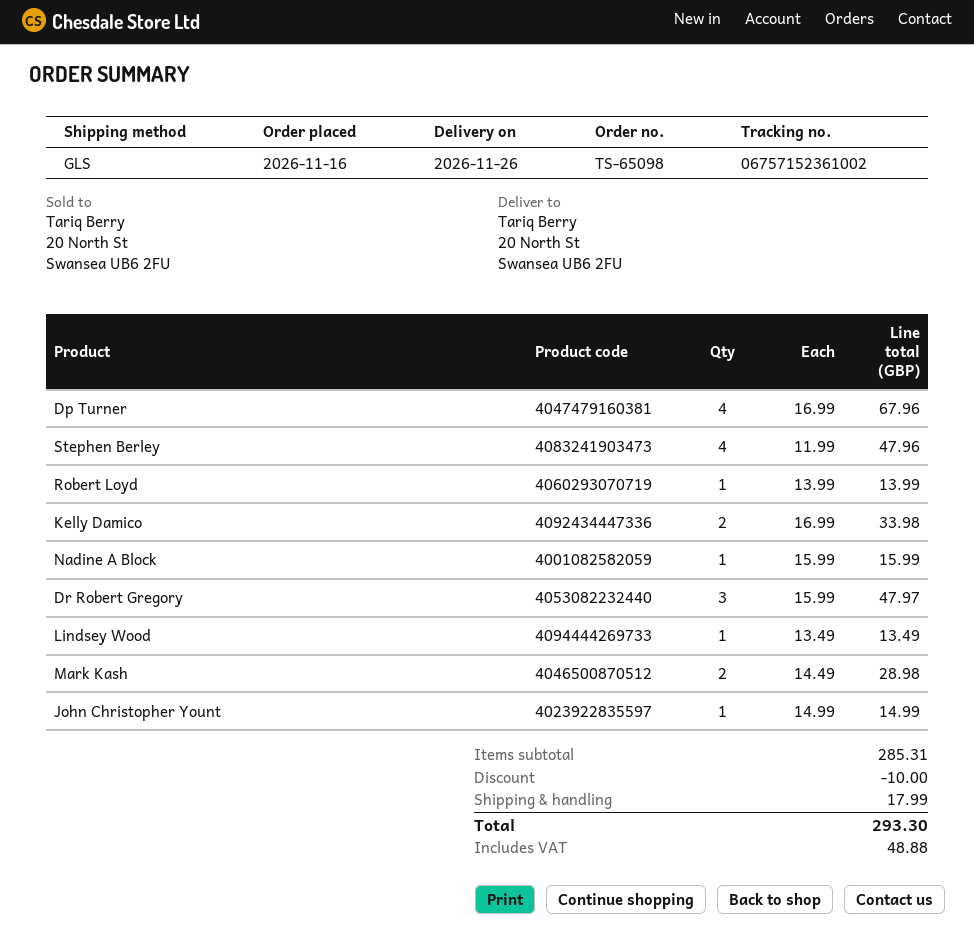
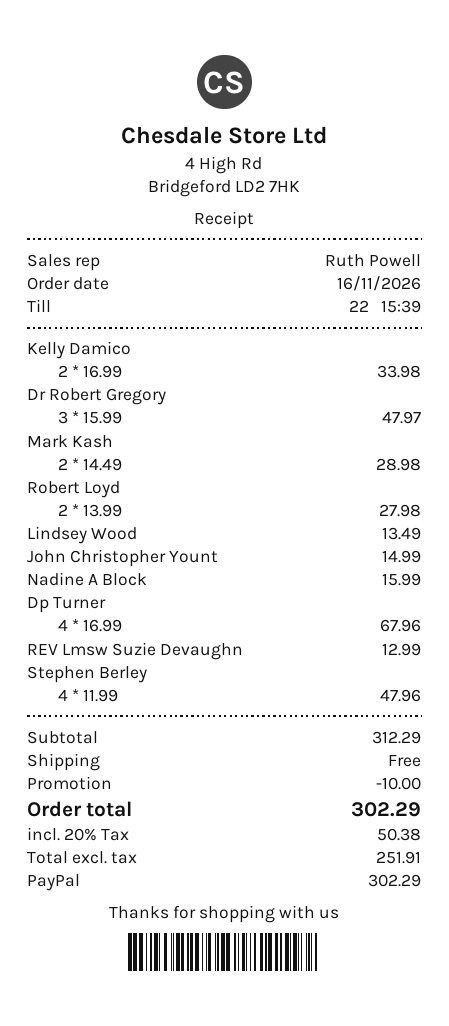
Robert Loyd: 1 x 13.99 = 13.99 -> 2 x 13.99 = 27.98
REV Lmsw Suzie Devaughn: none -> 1 x 12.99 = 12.99
subtotal: 285.31 -> 312.29
shipping: 17.99 -> 0.00
tax: 48.88 -> 50.38
total: 293.30 -> 302.29

